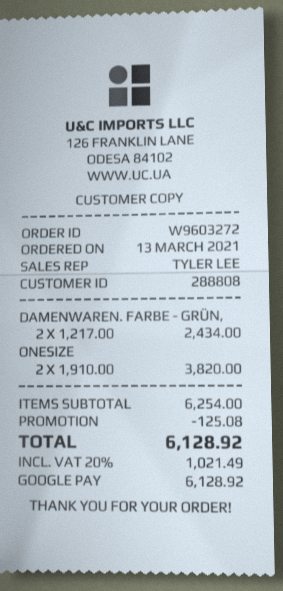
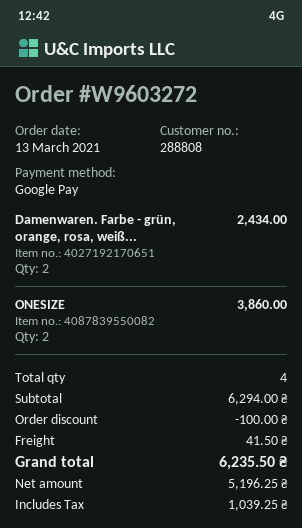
ONESIZE: 2 for 3820.00 -> 2 for 3860.00
subtotal: 6254.00 -> 6294.00
discount: 125.08 -> 100.00
shipping: none -> 41.50
tax: 1021.49 -> 1039.25
total: 6128.92 -> 6235.50

